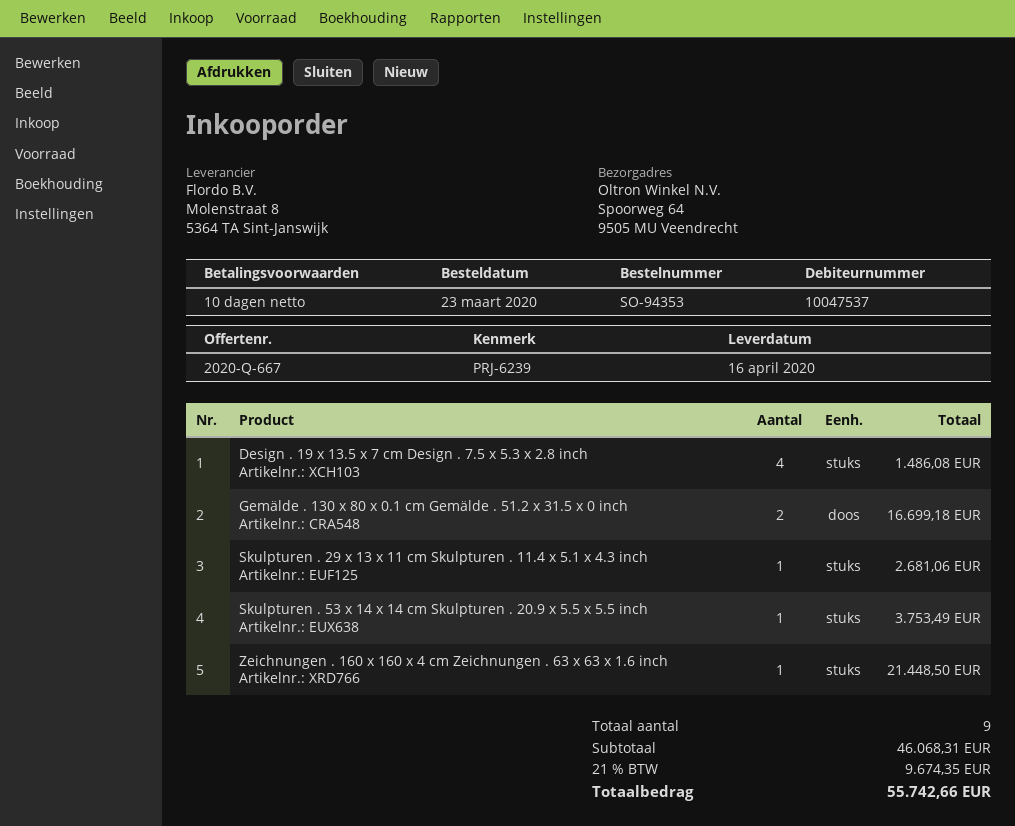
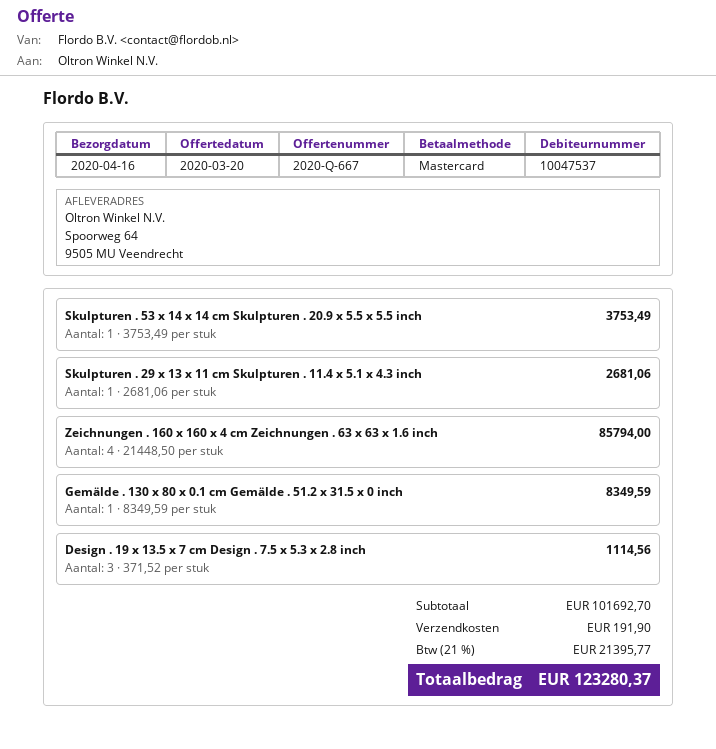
Design . 19 x 13.5 x 7 cm Design . 7.5 x 5.3 x 2.8 inch: 4 for 1486.08 -> 3 for 1114.56
Gemälde . 130 x 80 x 0.1 cm Gemälde . 51.2 x 31.5 x 0 inch: 2 for 16699.18 -> 1 for 8349.59
Zeichnungen . 160 x 160 x 4 cm Zeichnungen . 63 x 63 x 1.6 inch: 1 for 21448.50 -> 4 for 85794.00
subtotal: 46068.31 -> 101692.70
shipping: none -> 191.90
tax: 21% = 9674.35 -> 21% = 21395.77
total: 55742.66 -> 123280.37

